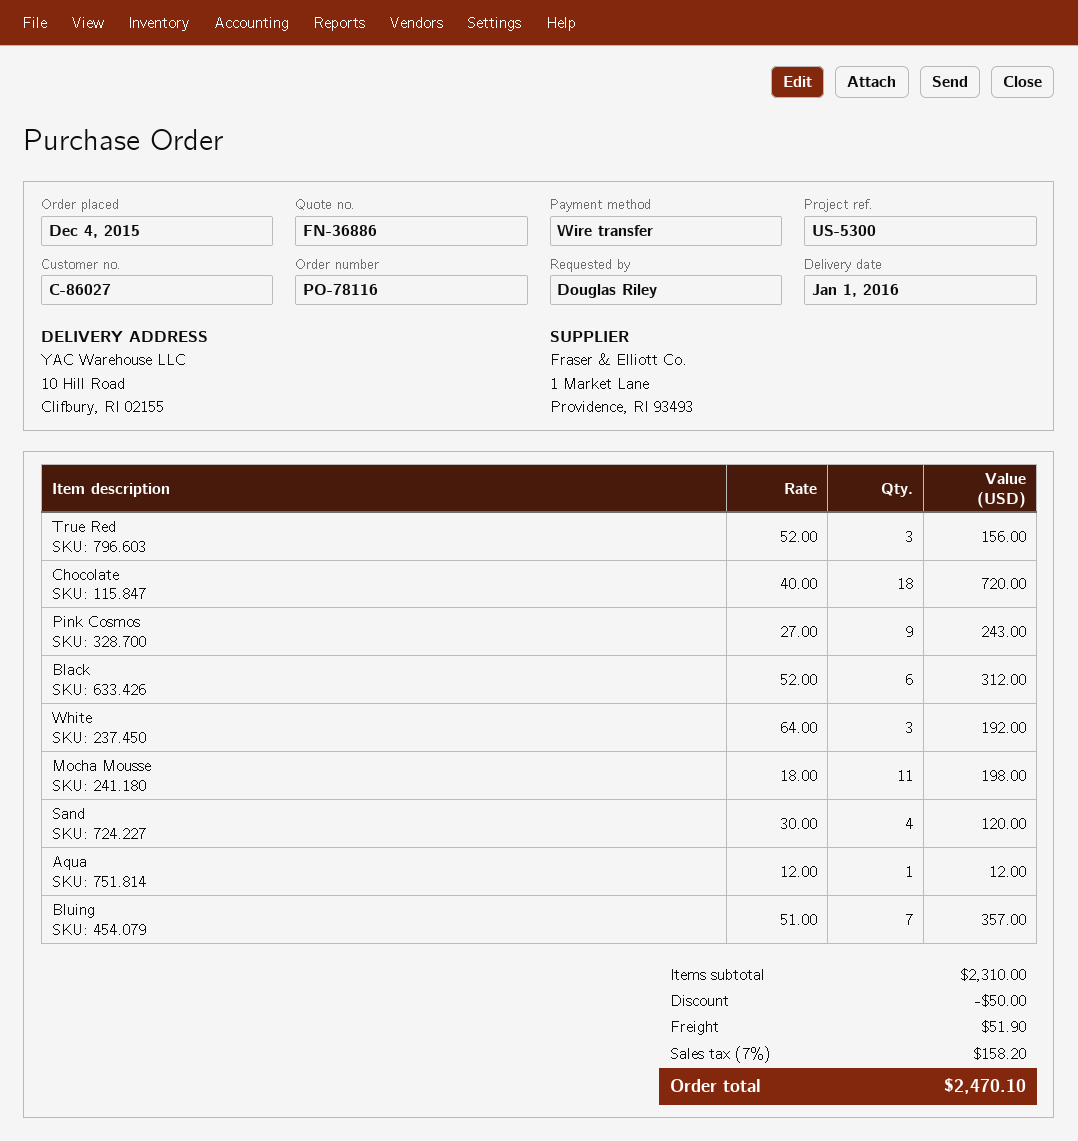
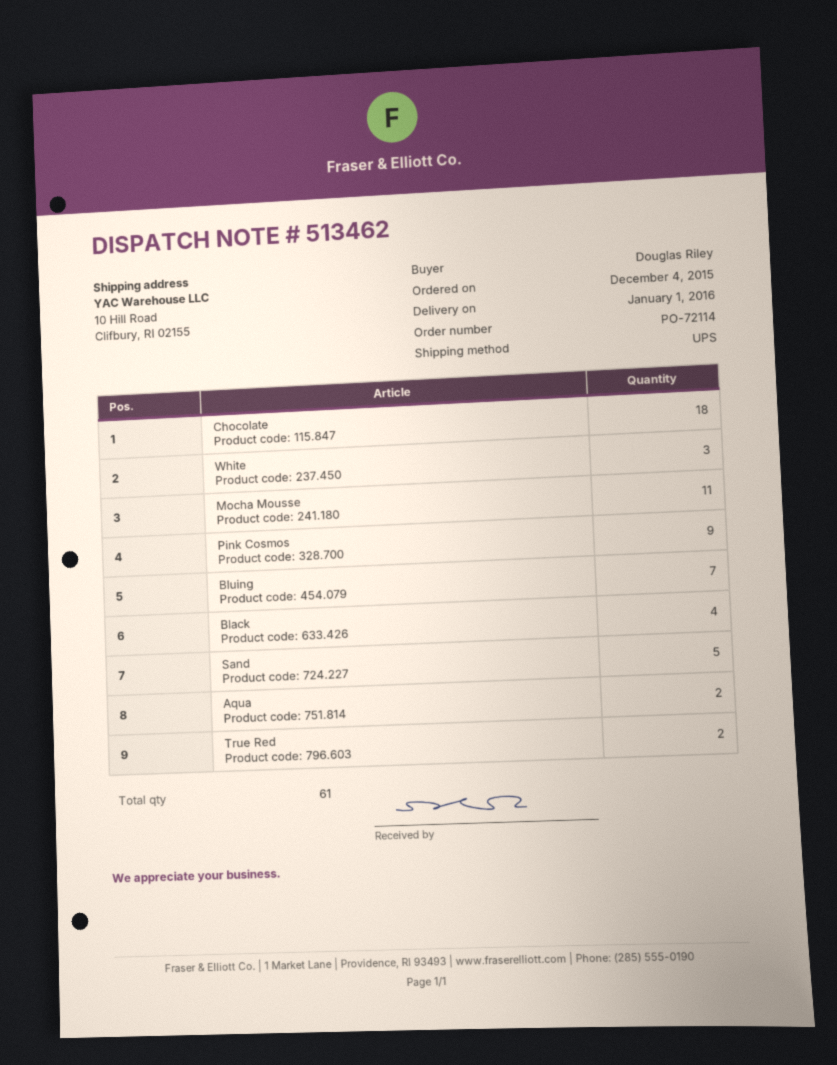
order number: PO-78116 -> PO-72114
True Red: 3 -> 2
Black: 6 -> 4
Sand: 4 -> 5
Aqua: 1 -> 2

